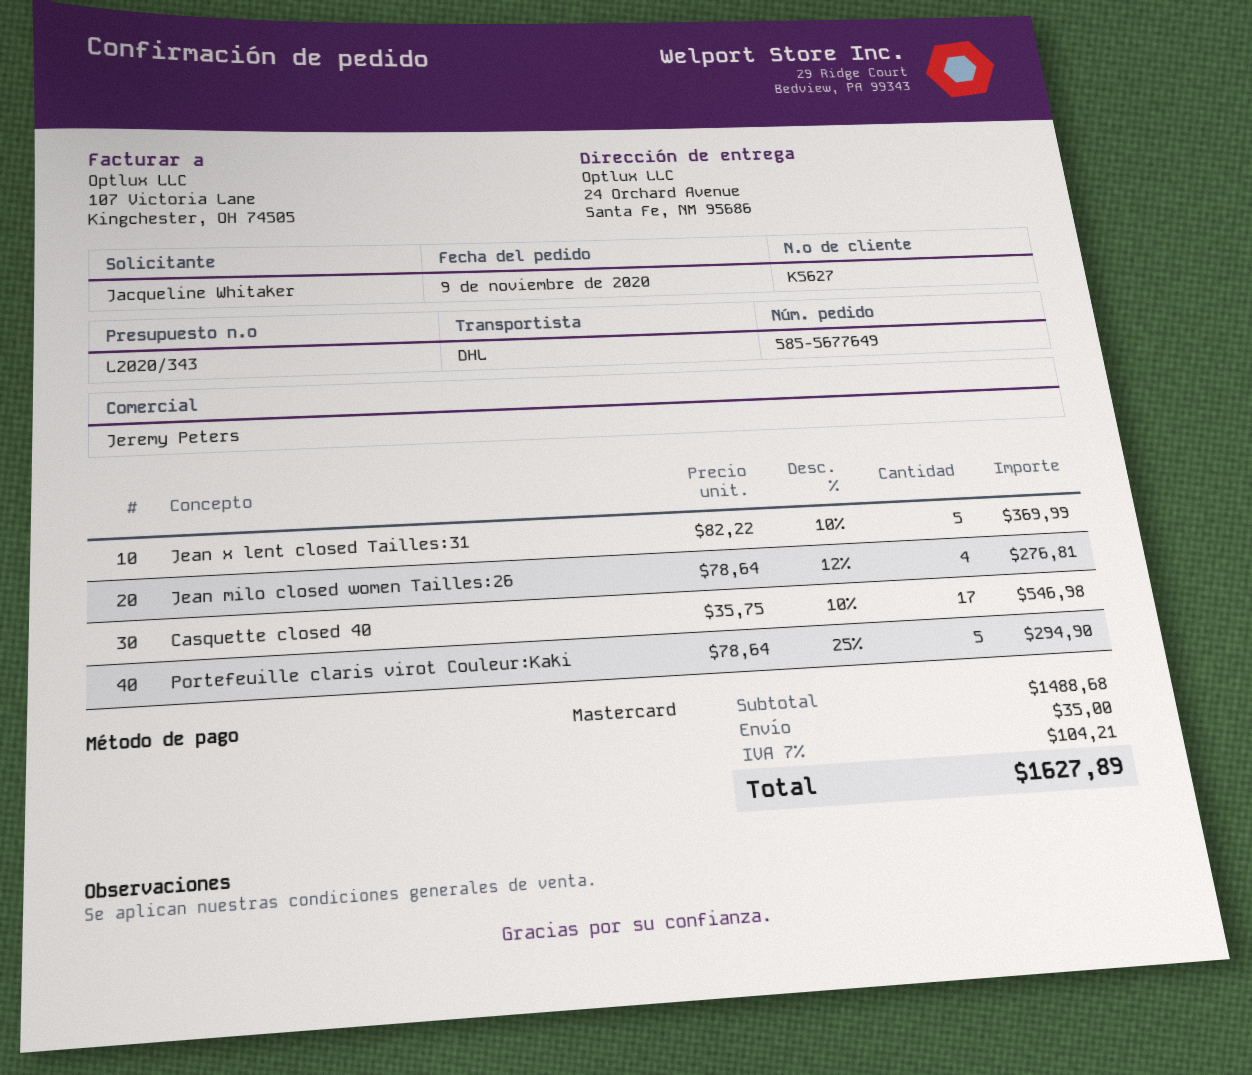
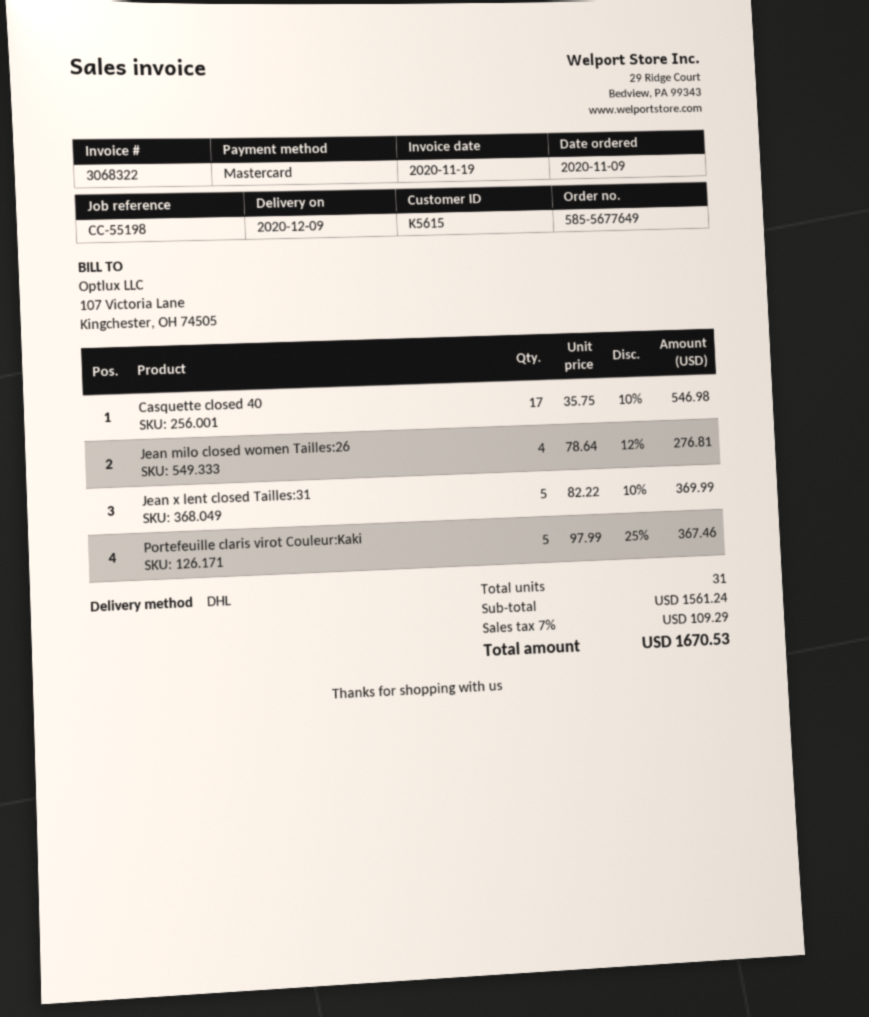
customer number: K5627 -> K5615
Portefeuille claris virot Couleur:Kaki: 5 x 78.64 - 25% = 294.90 -> 5 x 97.99 - 25% = 367.46
subtotal: 1488.68 -> 1561.24
shipping: 35.00 -> none
tax: 7% = 104.21 -> 7% = 109.29
total: 1627.89 -> 1670.53

